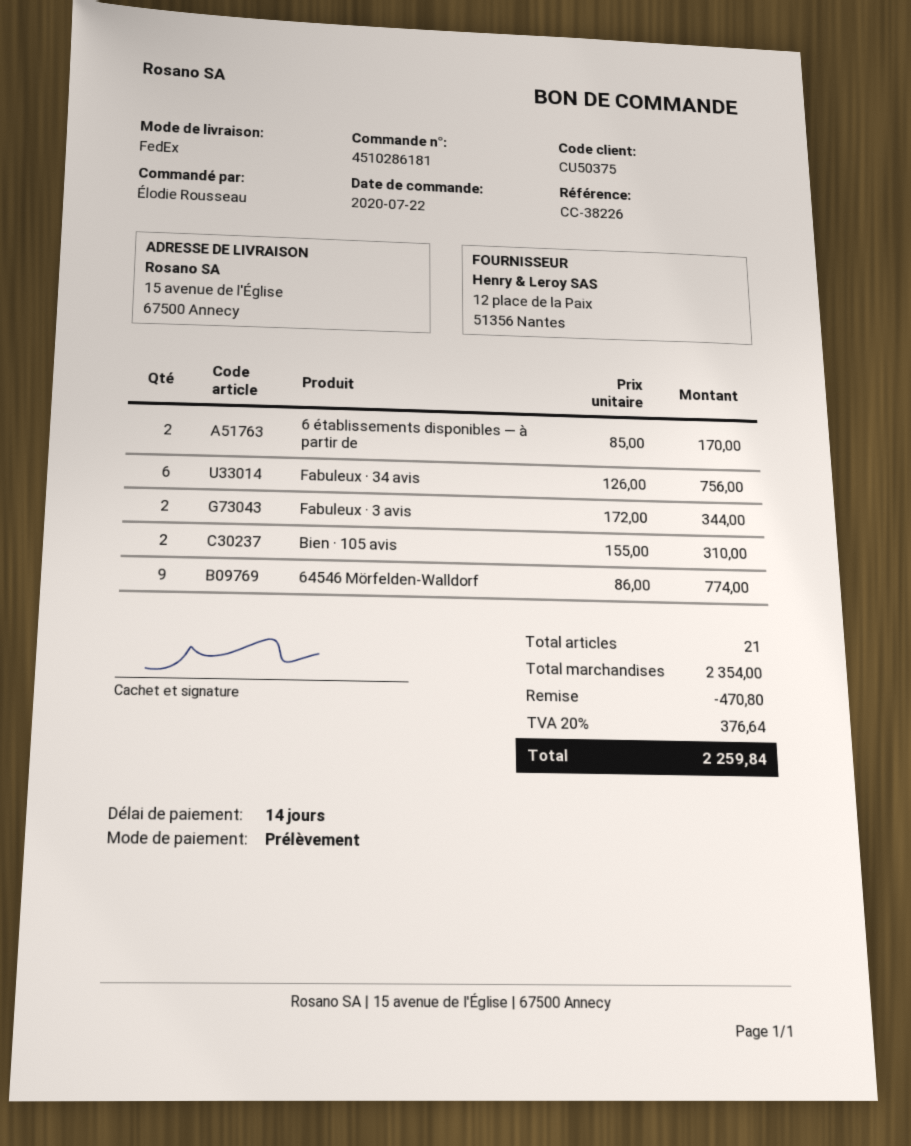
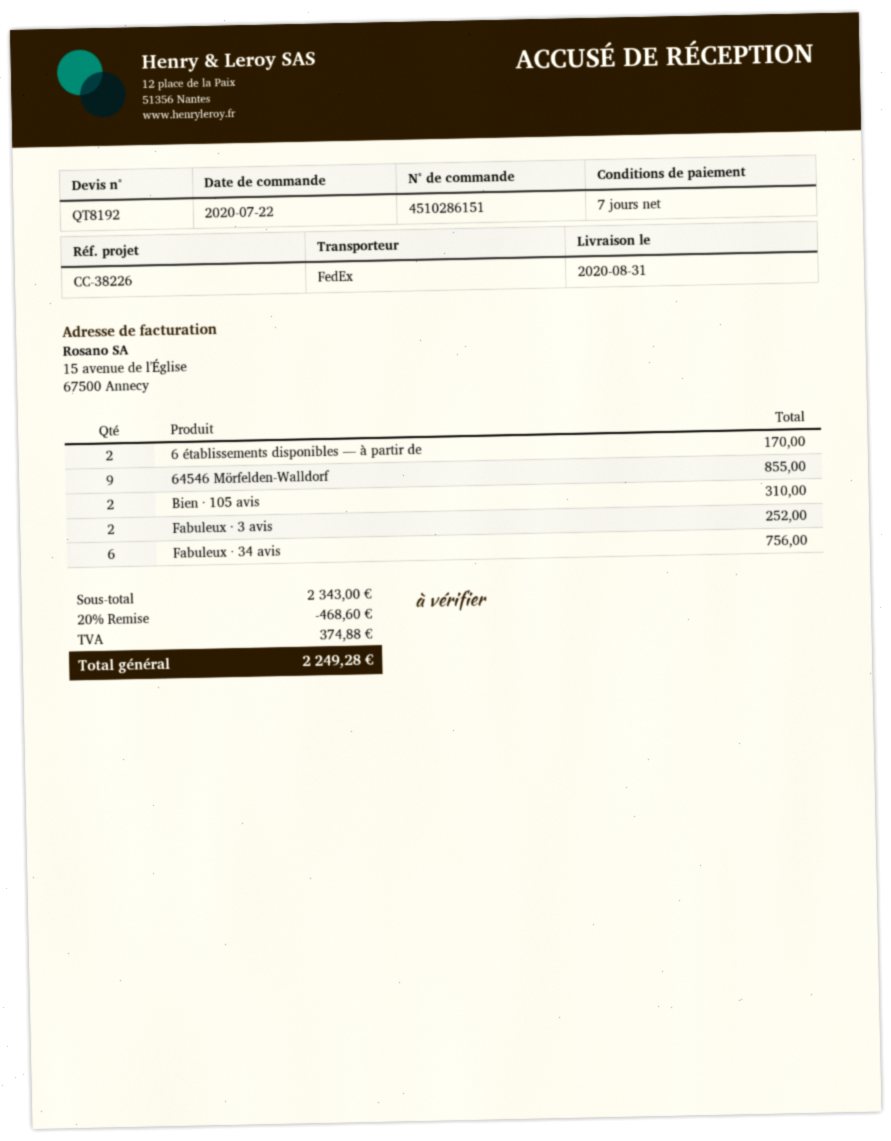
order number: 4510286181 -> 4510286151
payment terms: 14 days -> 7 days
Fabuleux · 3 avis: 2 for 344.00 -> 2 for 252.00
64546 Mörfelden-Walldorf: 9 for 774.00 -> 9 for 855.00
subtotal: 2354.00 -> 2343.00
discount: 470.80 -> 468.60
tax: 376.64 -> 374.88
total: 2259.84 -> 2249.28

